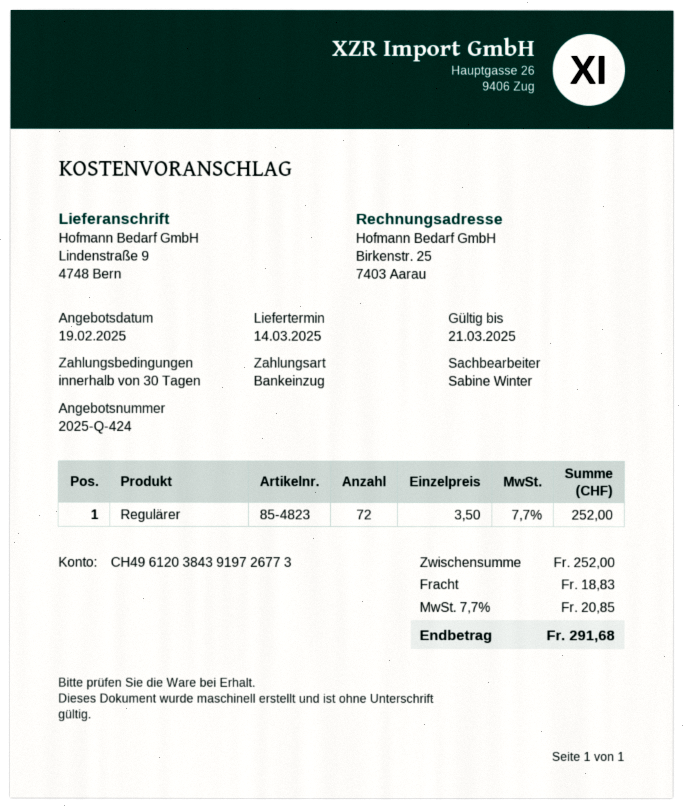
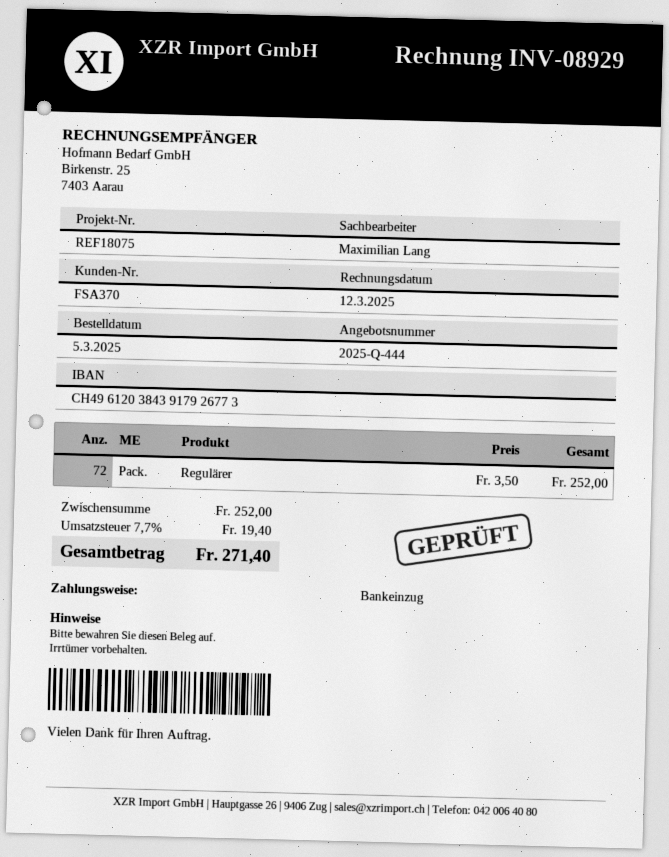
quote number: 2025-Q-424 -> 2025-Q-444
sales rep: Sabine Winter -> Maximilian Lang
bank account: CH4961203843919726773 -> CH4961203843917926773
shipping: 18.83 -> none
tax: 7.7% = 20.85 -> 7.7% = 19.40
total: 291.68 -> 271.40

